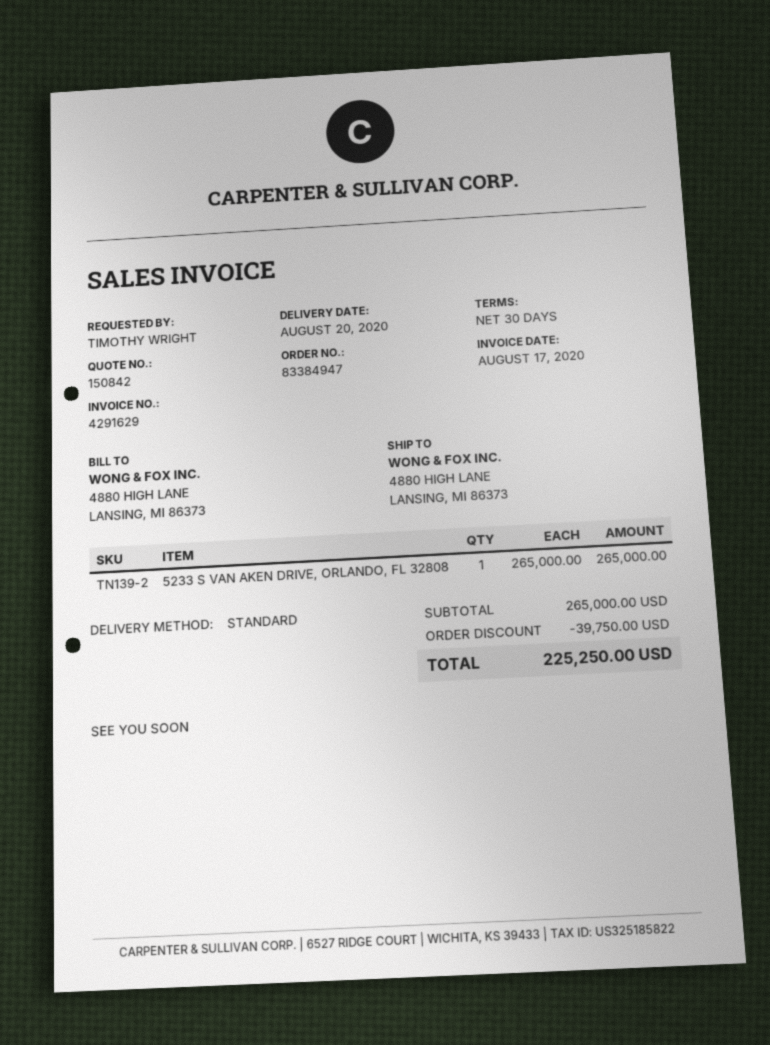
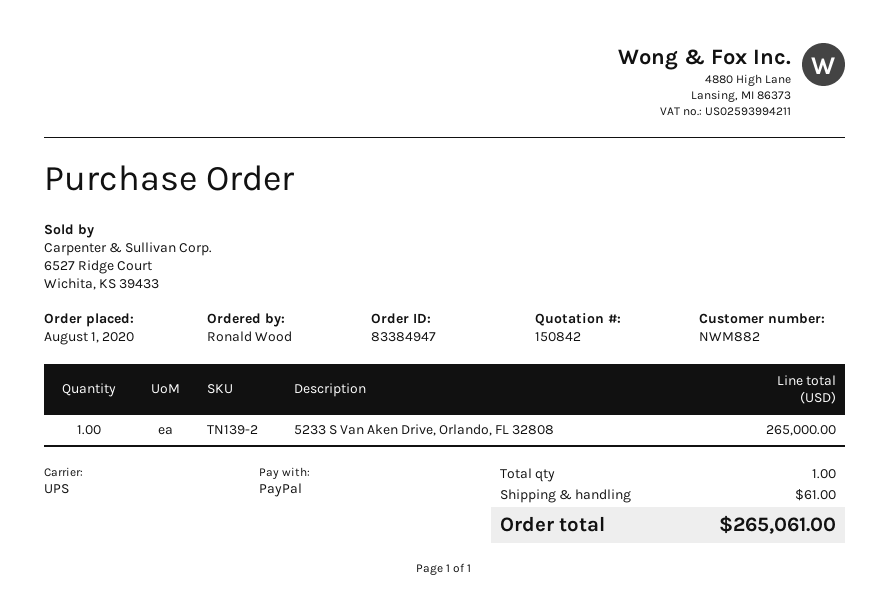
ordered by: TIMOTHY WRIGHT -> Ronald Wood
shipping method: standard -> UPS
discount: 39750.00 -> none
shipping: none -> 61.00
total: 225250.00 -> 265061.00

